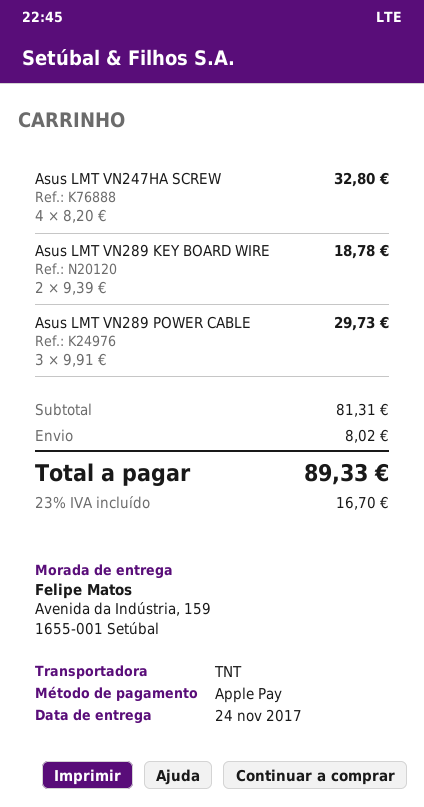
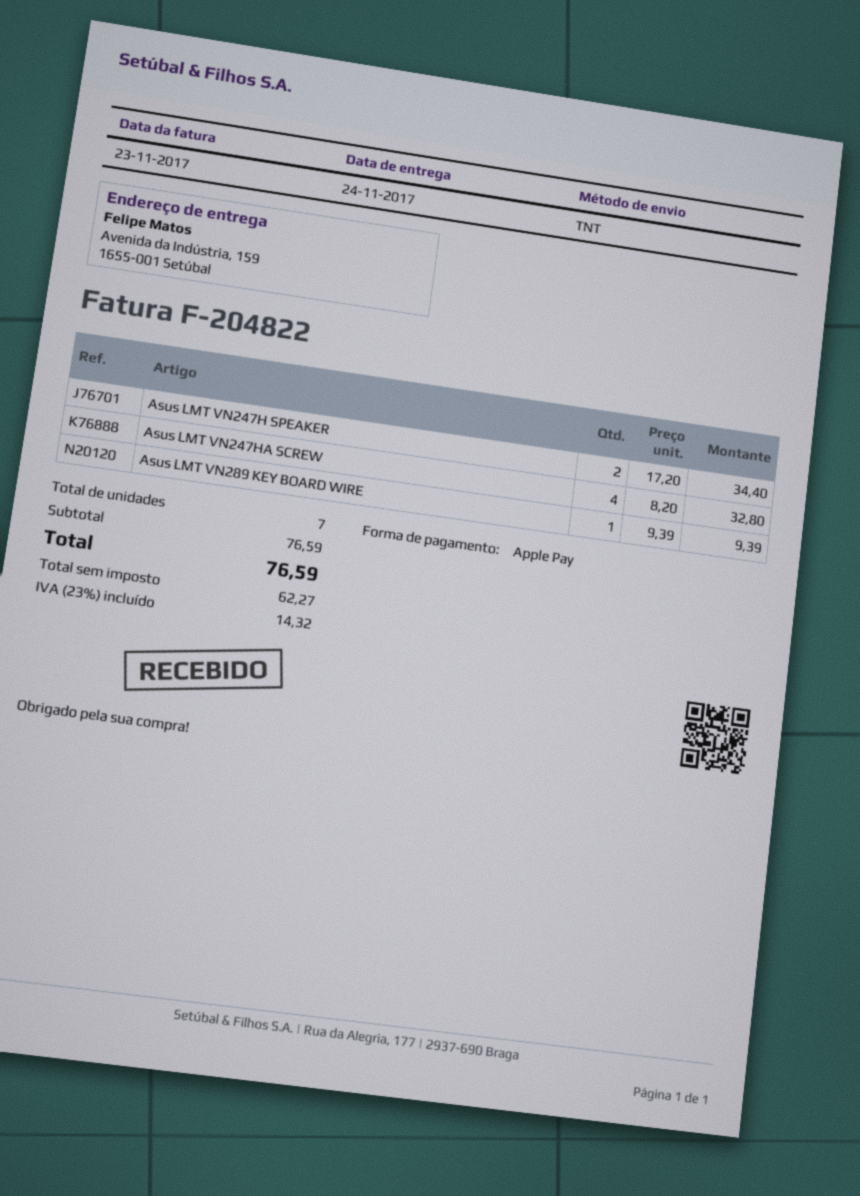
Asus LMT VN289 KEY BOARD WIRE: 2 x 9.39 = 18.78 -> 1 x 9.39 = 9.39
Asus LMT VN289 POWER CABLE: 3 x 9.91 = 29.73 -> none
Asus LMT VN247H SPEAKER: none -> 2 x 17.20 = 34.40
subtotal: 81.31 -> 76.59
shipping: 8.02 -> none
tax: 23% = 16.70 -> 23% = 14.32
total: 89.33 -> 76.59

